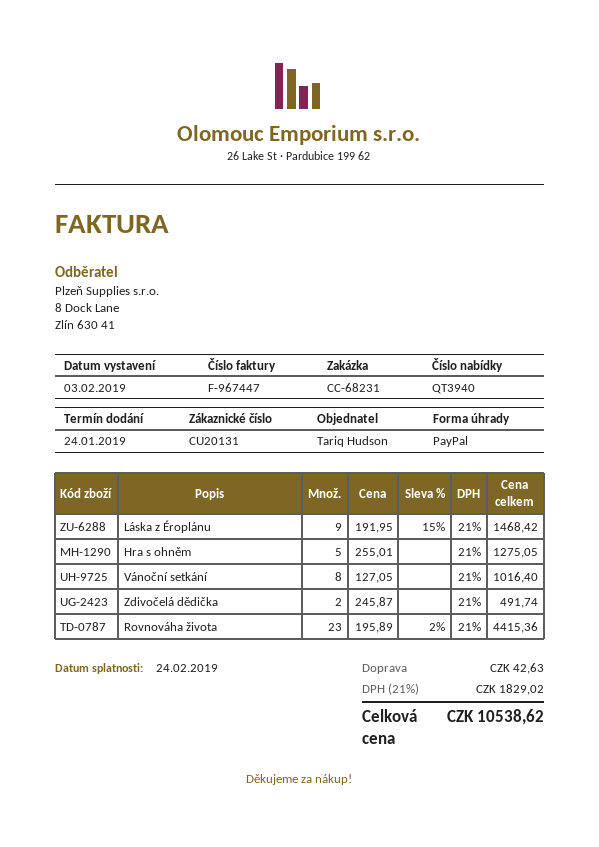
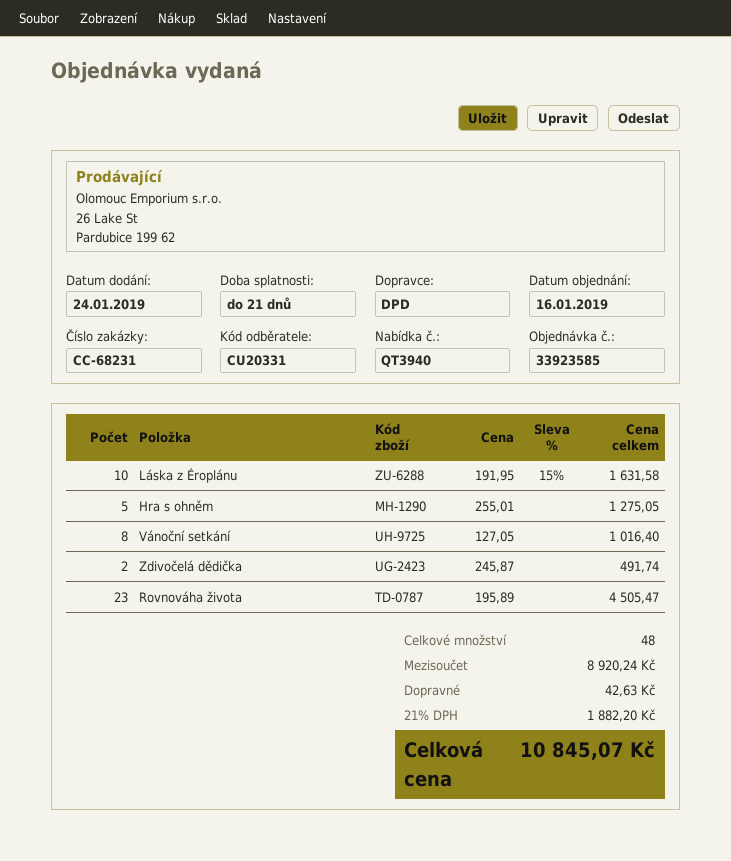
customer number: CU20131 -> CU20331
Láska z Éroplánu: 9 x 191.95 - 15% = 1468.42 -> 10 x 191.95 - 15% = 1631.58
Rovnováha života: 23 x 195.89 - 2% = 4415.36 -> 23 x 195.89 = 4505.47
tax: 21% = 1829.02 -> 21% = 1882.20
total: 10538.62 -> 10845.07

